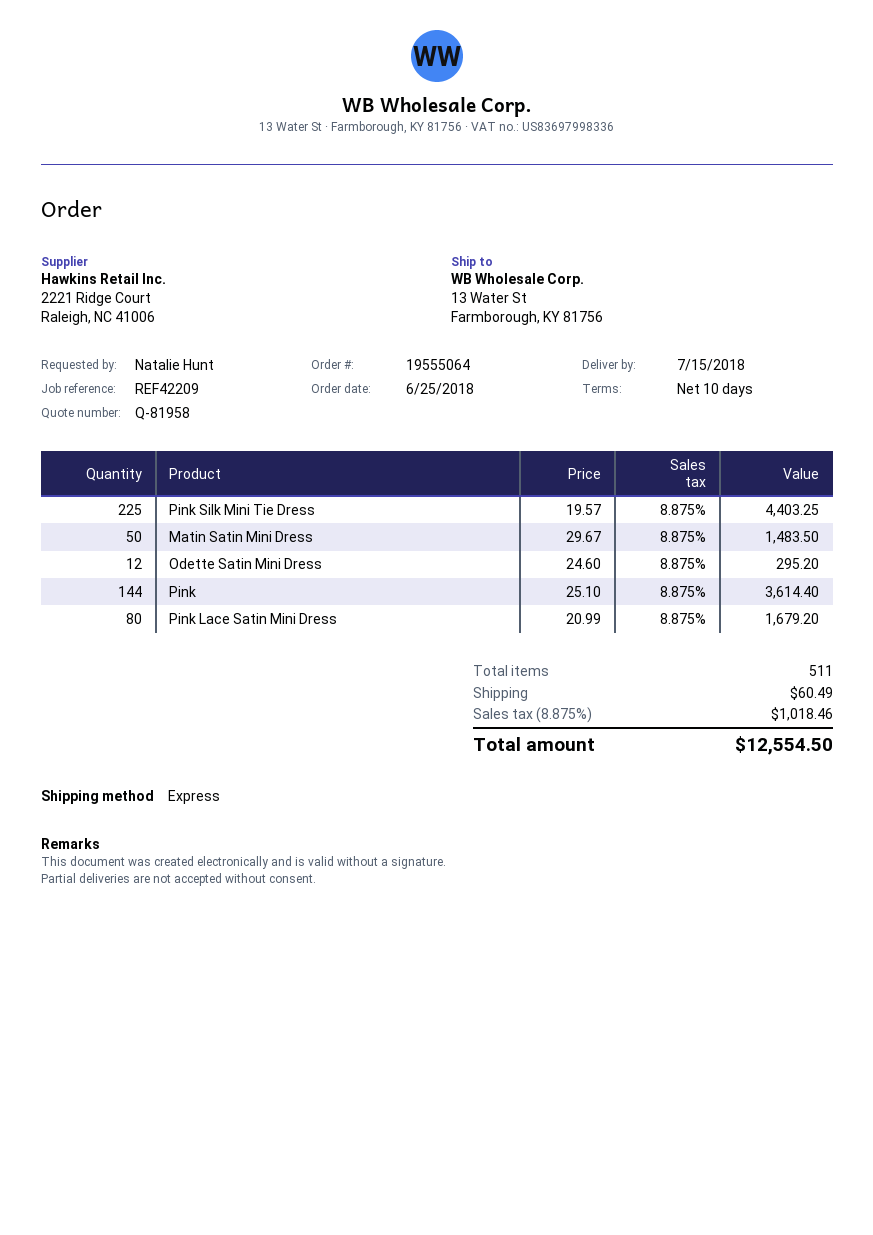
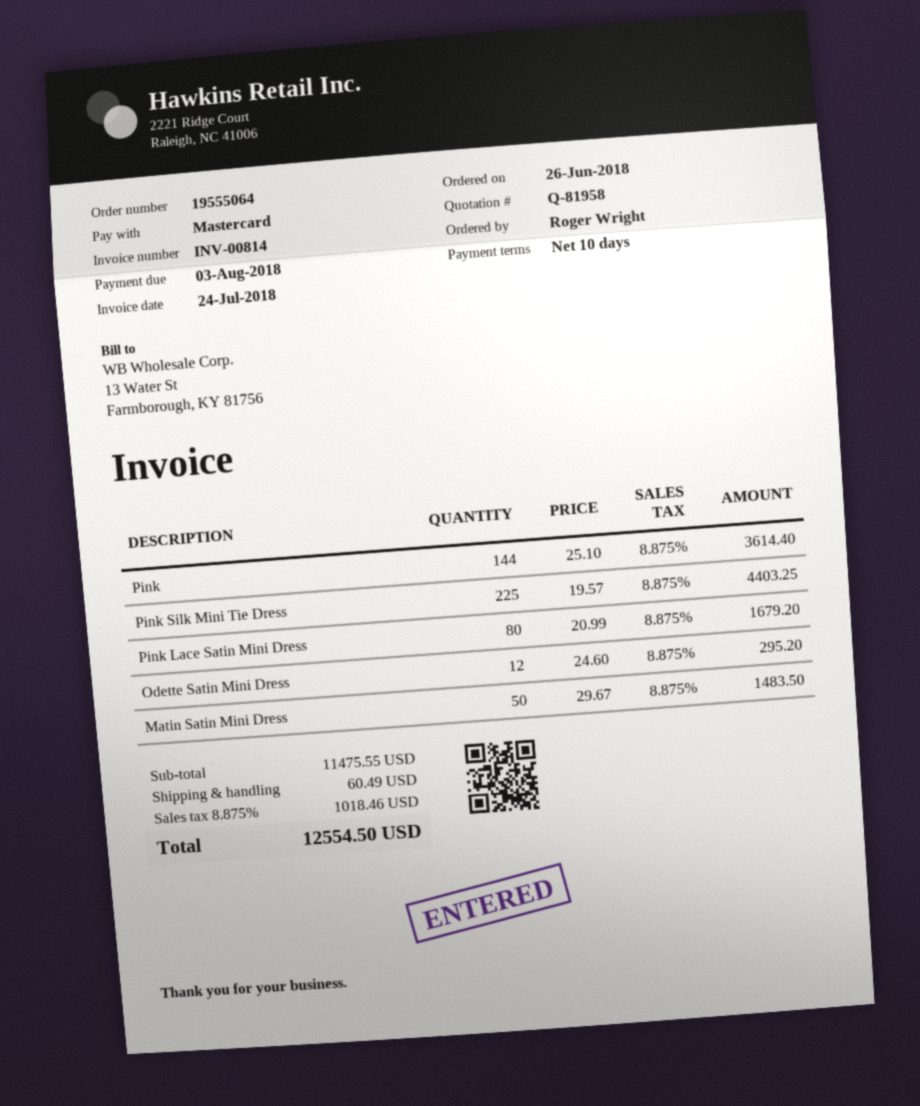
order date: 2018-06-25 -> 2018-06-26
ordered by: Natalie Hunt -> Roger Wright

